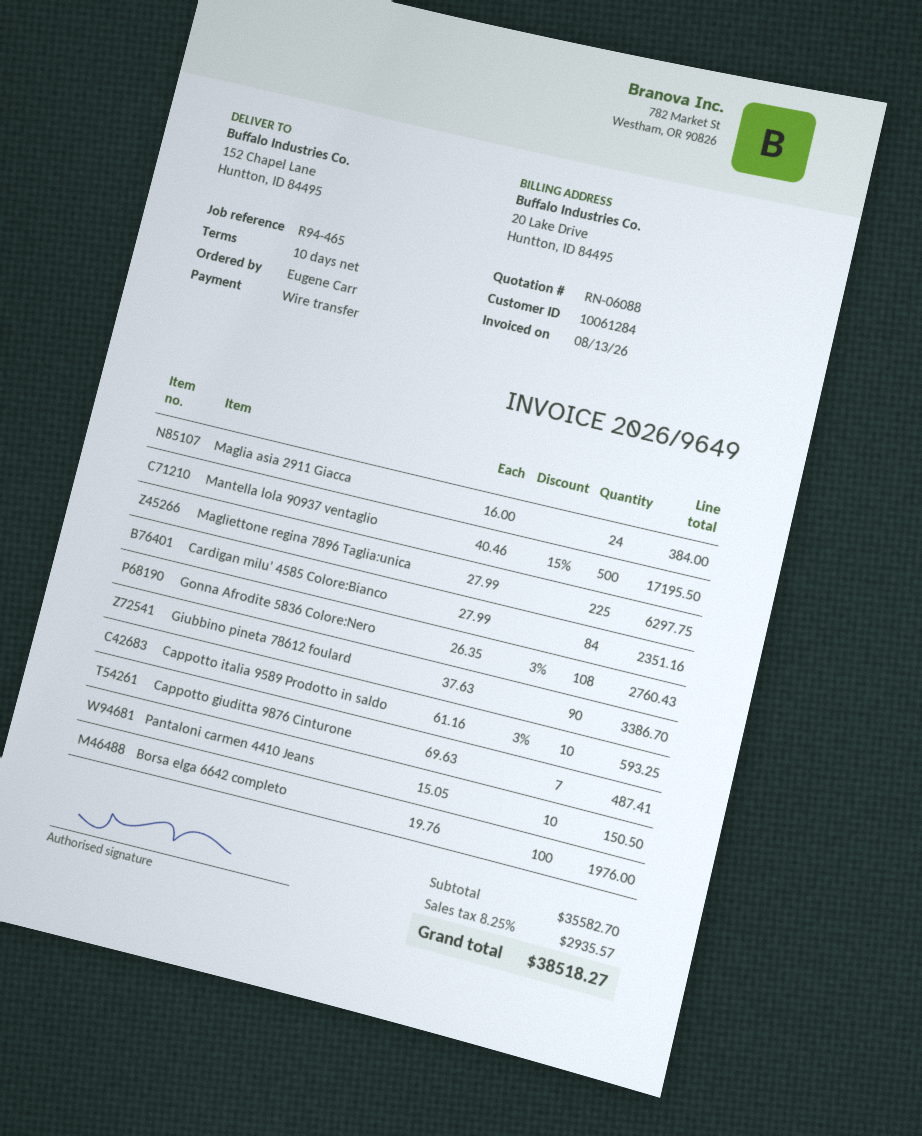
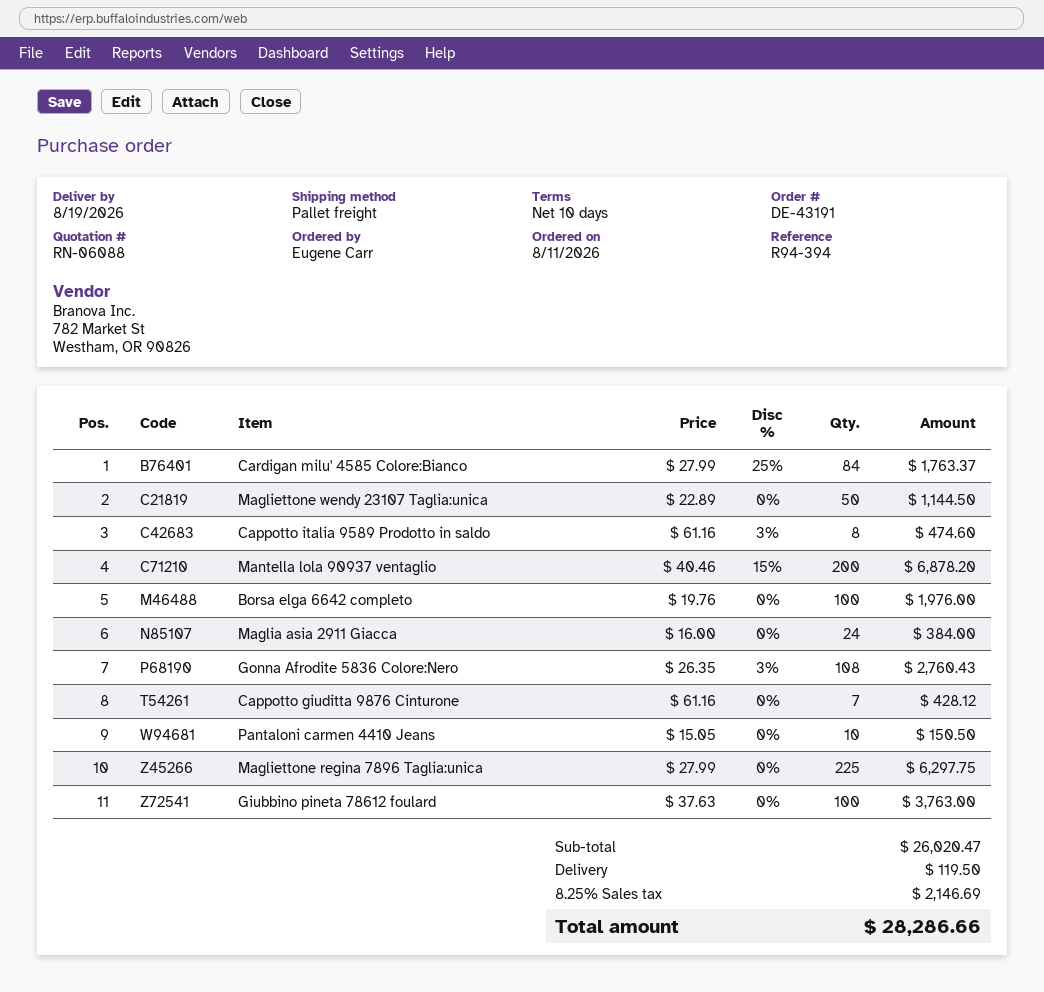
reference: R94-465 -> R94-394
Mantella lola 90937 ventaglio: 500 x 40.46 - 15% = 17195.50 -> 200 x 40.46 - 15% = 6878.20
Cardigan milu' 4585 Colore:Bianco: 84 x 27.99 = 2351.16 -> 84 x 27.99 - 25% = 1763.37
Giubbino pineta 78612 foulard: 90 x 37.63 = 3386.70 -> 100 x 37.63 = 3763.00
Cappotto italia 9589 Prodotto in saldo: 10 x 61.16 - 3% = 593.25 -> 8 x 61.16 - 3% = 474.60
Cappotto giuditta 9876 Cinturone: 7 x 69.63 = 487.41 -> 7 x 61.16 = 428.12
Magliettone wendy 23107 Taglia:unica: none -> 50 x 22.89 = 1144.50
subtotal: 35582.70 -> 26020.47
shipping: none -> 119.50
tax: 8.25% = 2935.57 -> 8.25% = 2146.69
total: 38518.27 -> 28286.66

